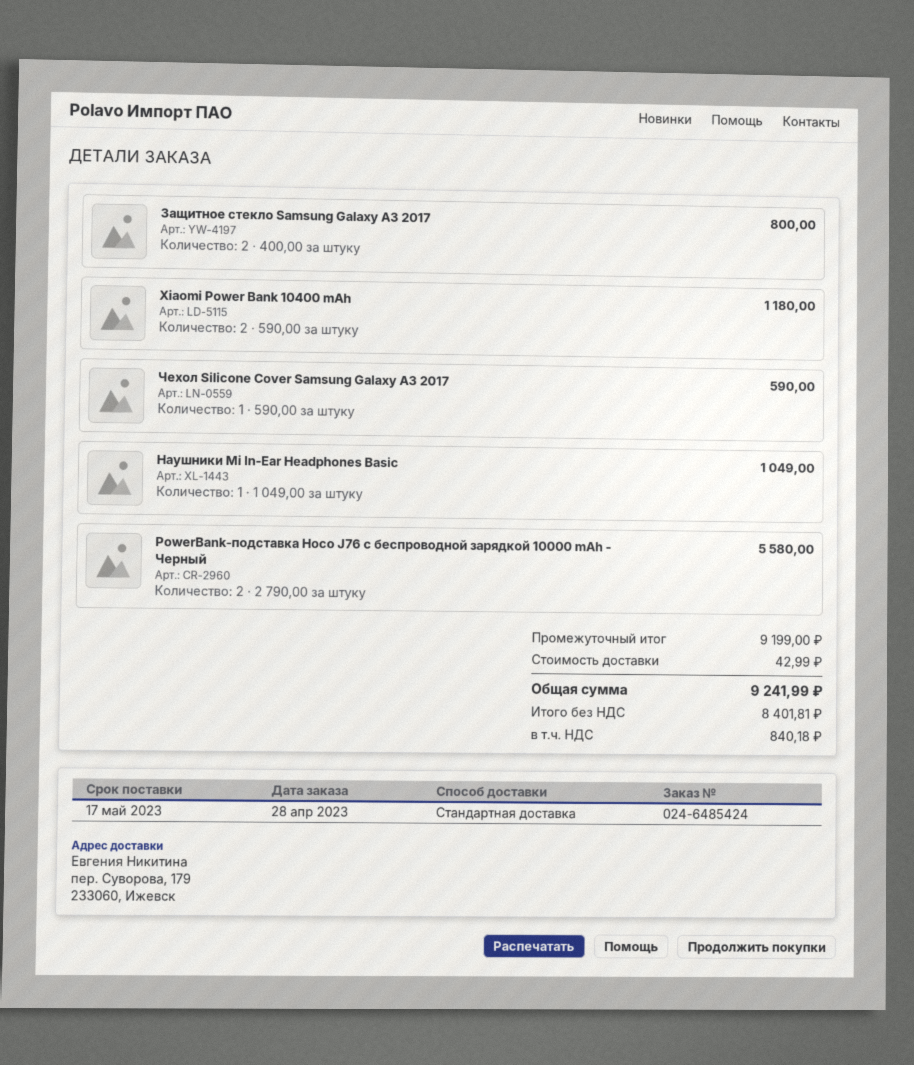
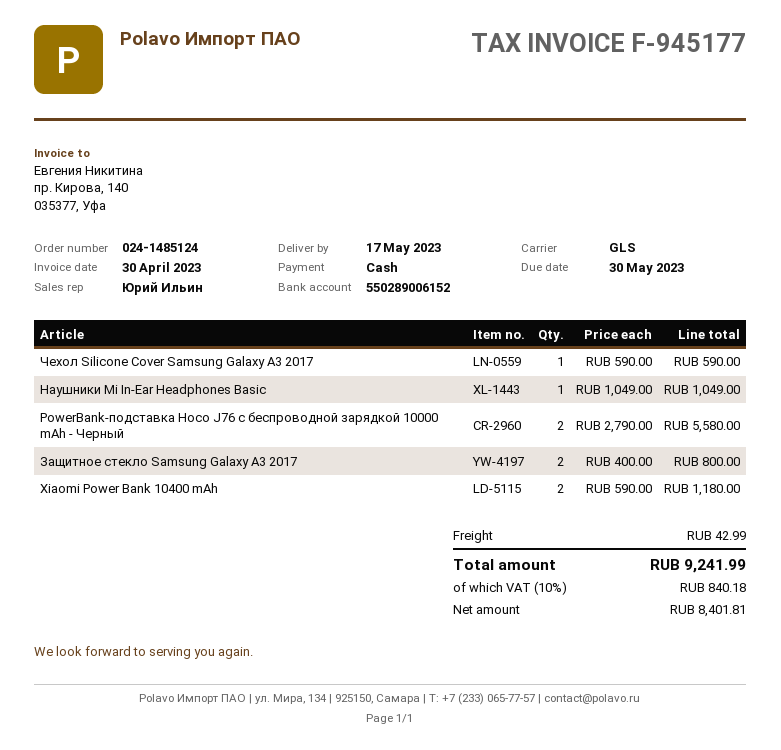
order number: 024-6485424 -> 024-1485124
shipping method: standard -> GLS

